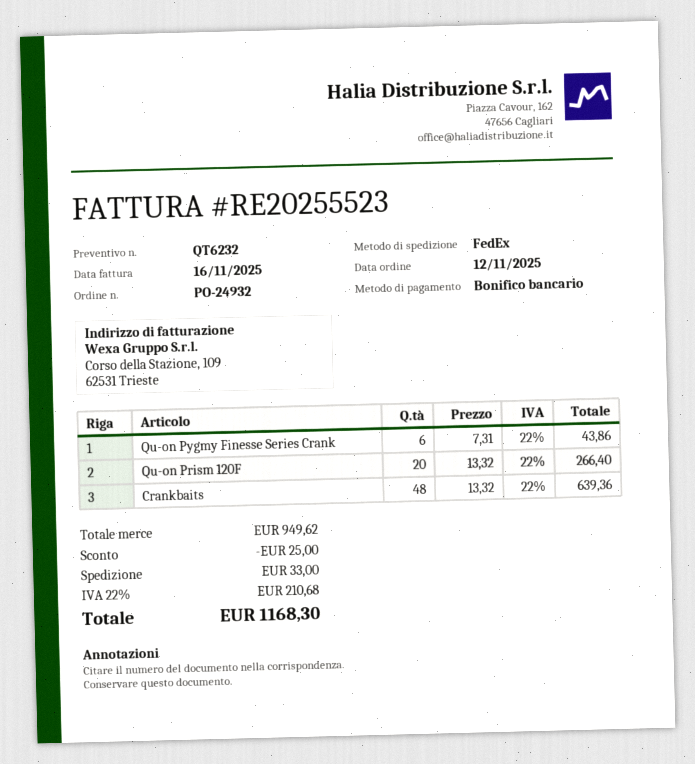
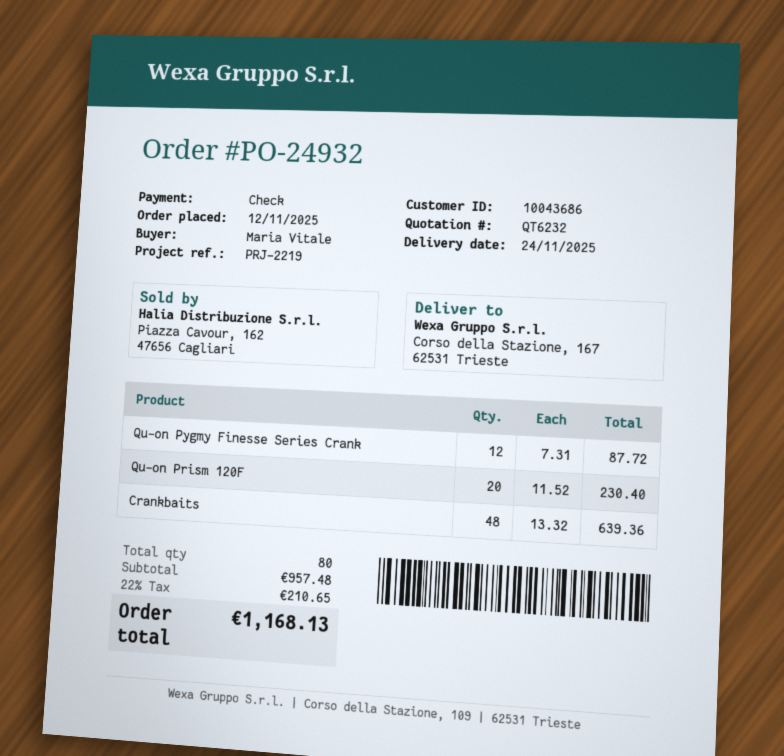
payment method: bank transfer -> cheque
Qu-on Pygmy Finesse Series Crank: 6 x 7.31 = 43.86 -> 12 x 7.31 = 87.72
Qu-on Prism 120F: 20 x 13.32 = 266.40 -> 20 x 11.52 = 230.40
subtotal: 949.62 -> 957.48
discount: 25.00 -> none
shipping: 33.00 -> none
tax: 22% = 210.68 -> 22% = 210.65
total: 1168.30 -> 1168.13

